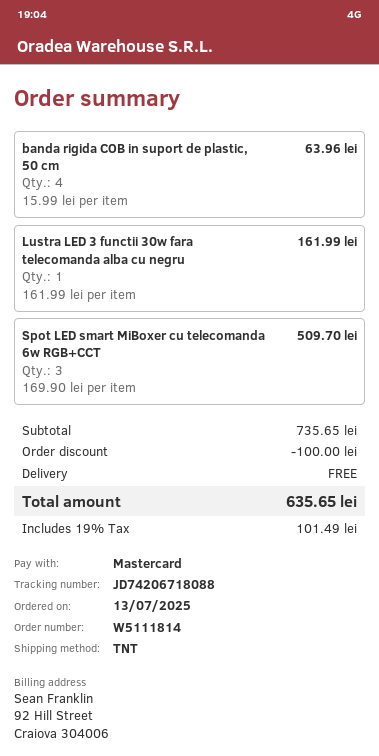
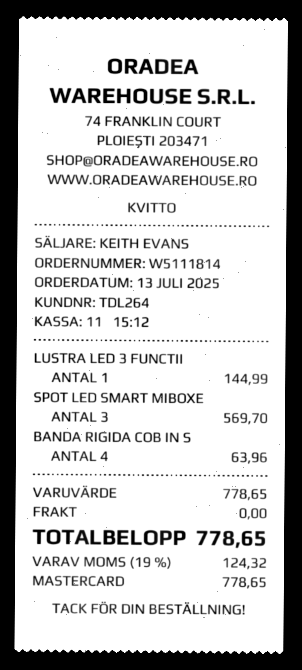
Lustra LED 3 functii 30w fara telecomanda alba cu negru: 1 for 161.99 -> 1 for 144.99
Spot LED smart MiBoxer cu telecomanda 6w RGB+CCT: 3 for 509.70 -> 3 for 569.70
subtotal: 735.65 -> 778.65
discount: 100.00 -> none
tax: 19% = 101.49 -> 19% = 124.32
total: 635.65 -> 778.65

